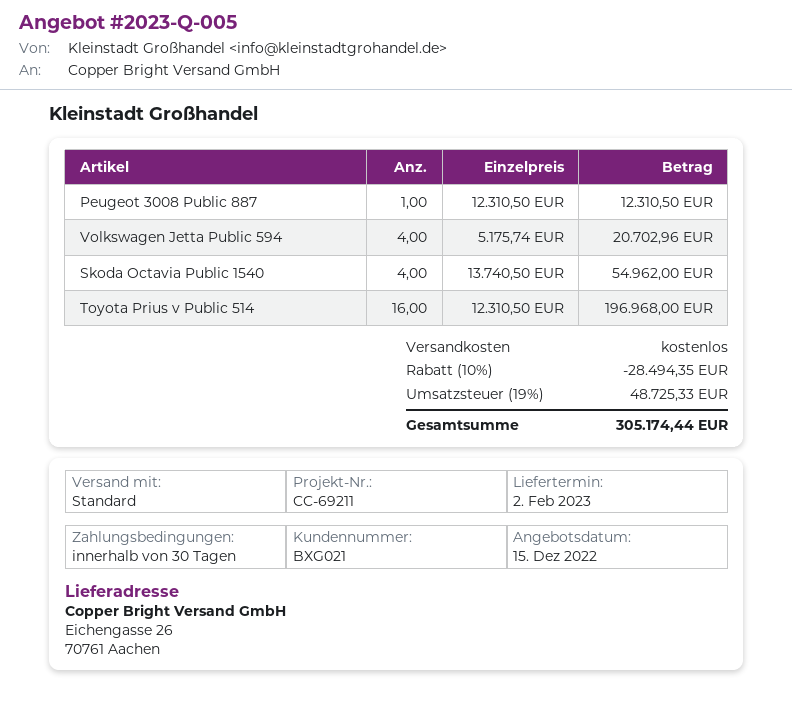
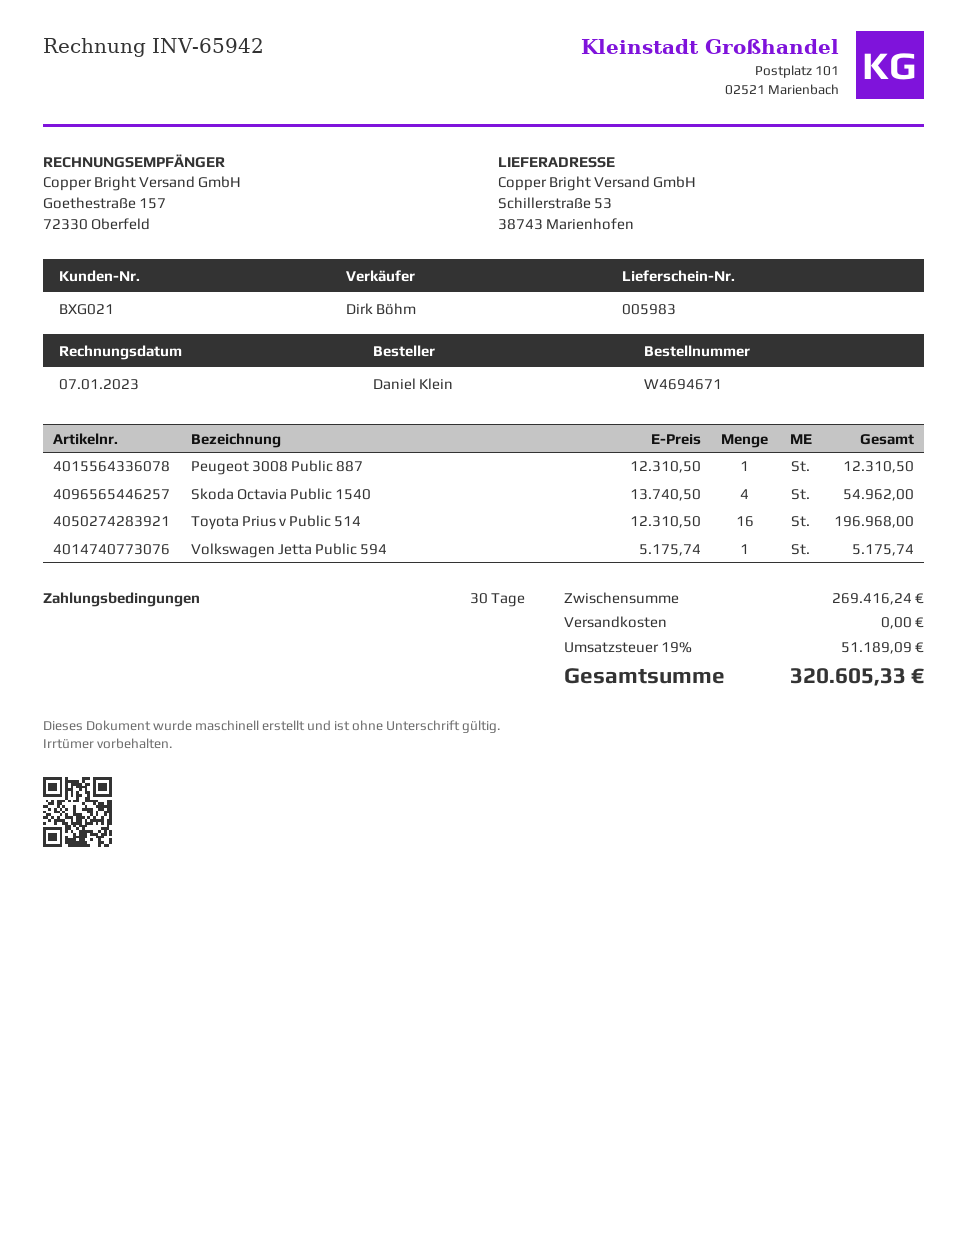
ship to: Eichengasse 26, 70761 Aachen -> Schillerstraße 53, 38743 Marienhofen
Volkswagen Jetta Public 594: 4 x 5175.74 = 20702.96 -> 1 x 5175.74 = 5175.74
discount: 10% = 28494.35 -> none
tax: 19% = 48725.33 -> 19% = 51189.09
total: 305174.44 -> 320605.33

